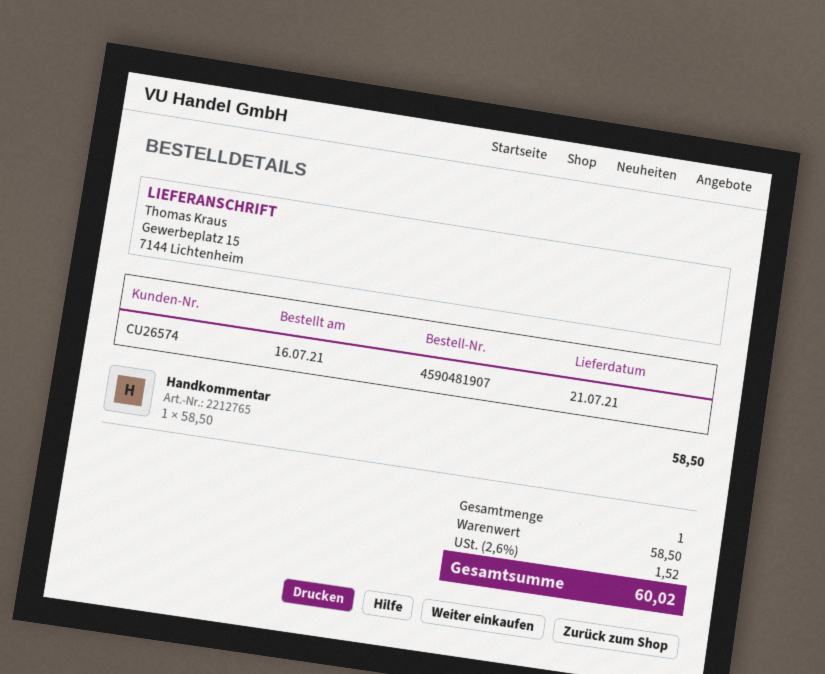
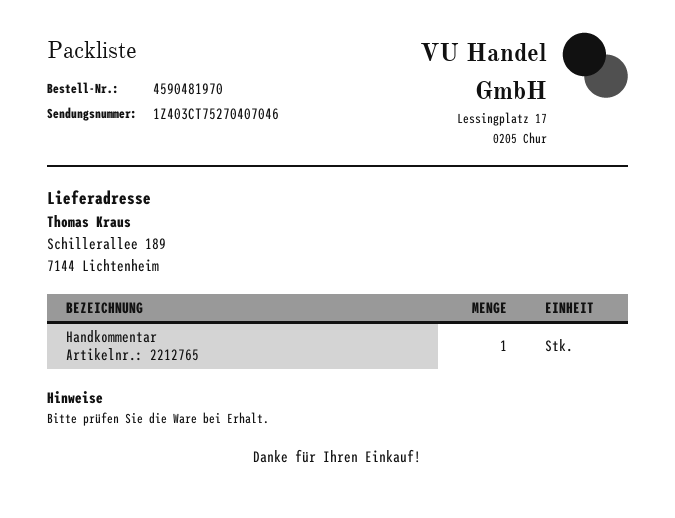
order number: 4590481907 -> 4590481970
ship to: Gewerbeplatz 15, 7144 Lichtenheim -> Schillerallee 189, 7144 Lichtenheim

